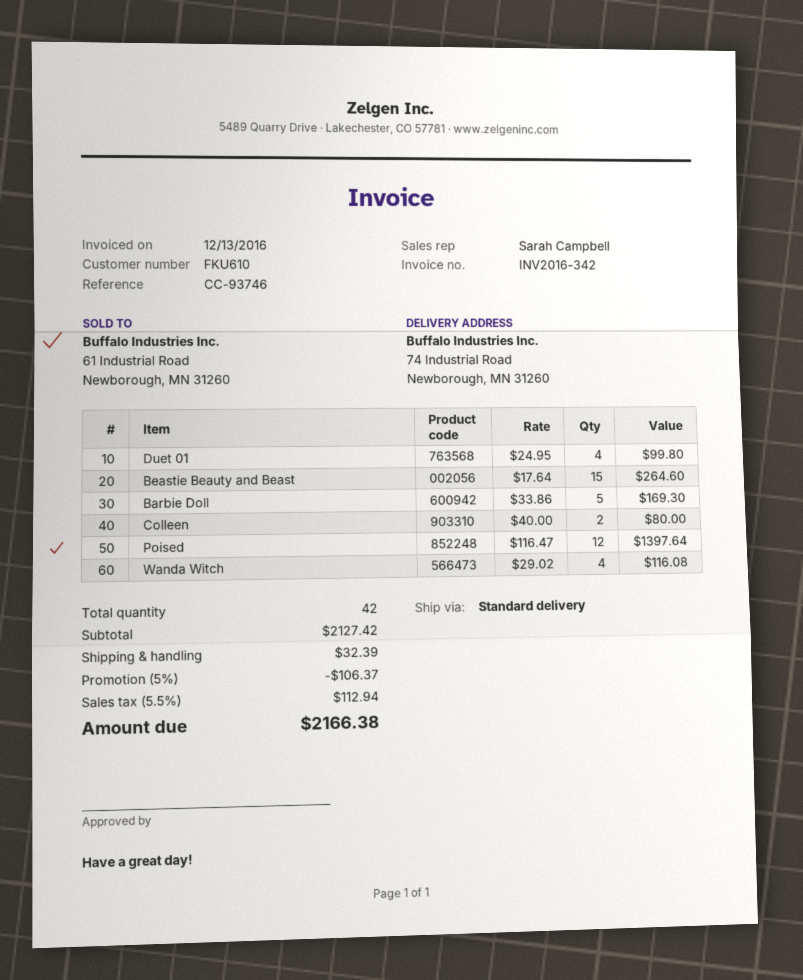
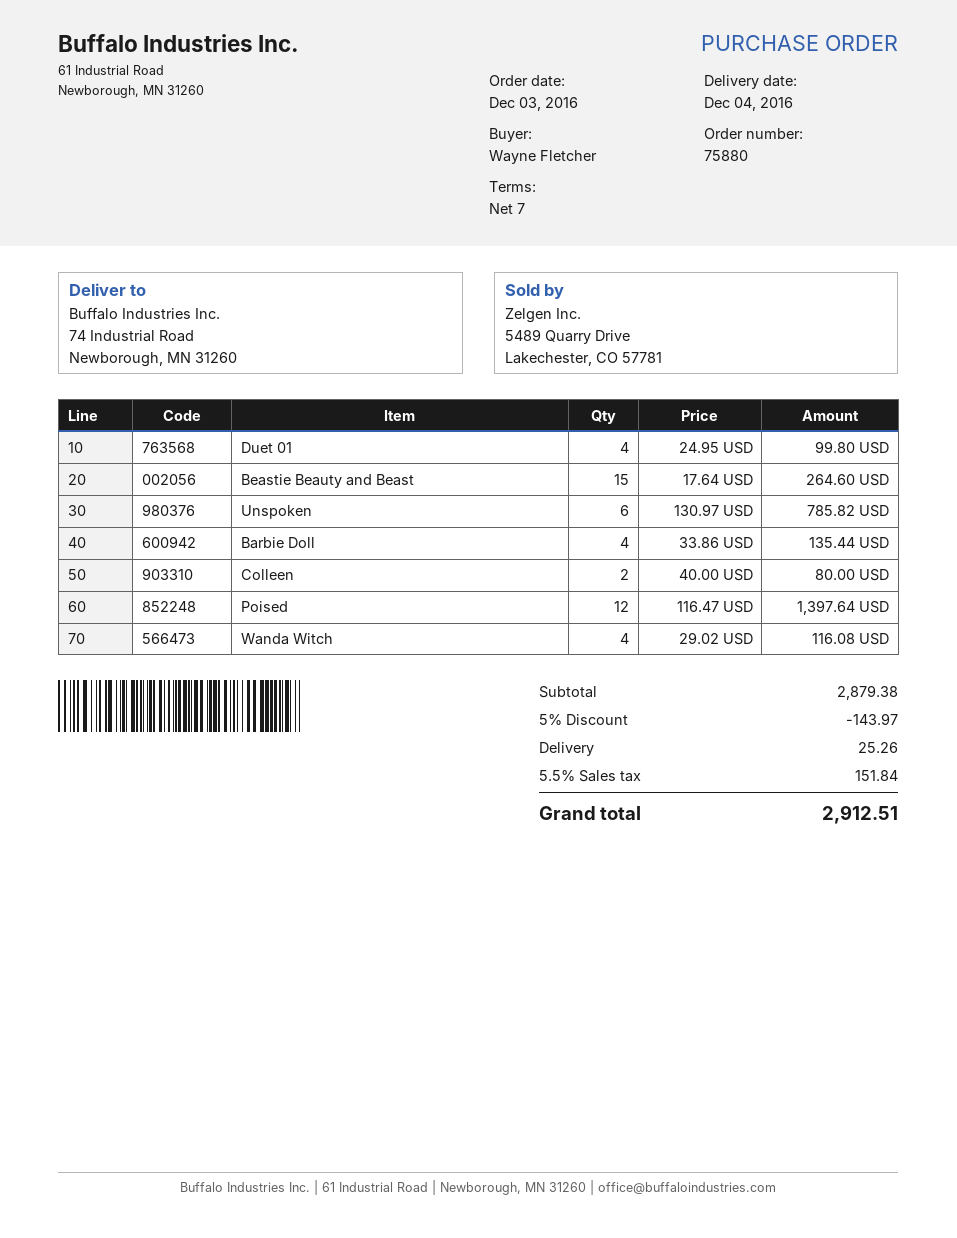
Barbie Doll: 5 x 33.86 = 169.30 -> 4 x 33.86 = 135.44
Unspoken: none -> 6 x 130.97 = 785.82
subtotal: 2127.42 -> 2879.38
discount: 5% = 106.37 -> 5% = 143.97
shipping: 32.39 -> 25.26
tax: 5.5% = 112.94 -> 5.5% = 151.84
total: 2166.38 -> 2912.51

